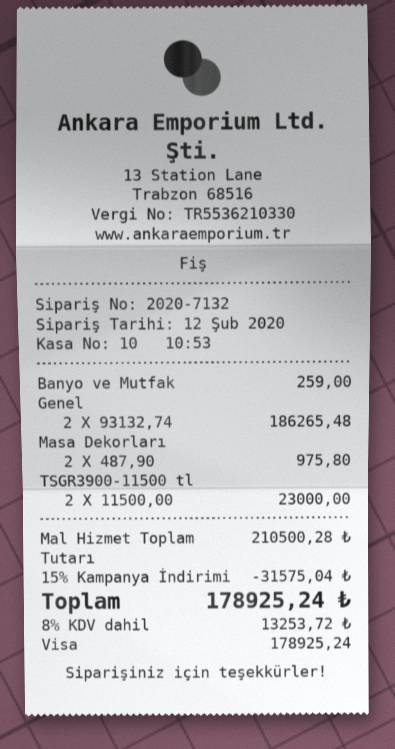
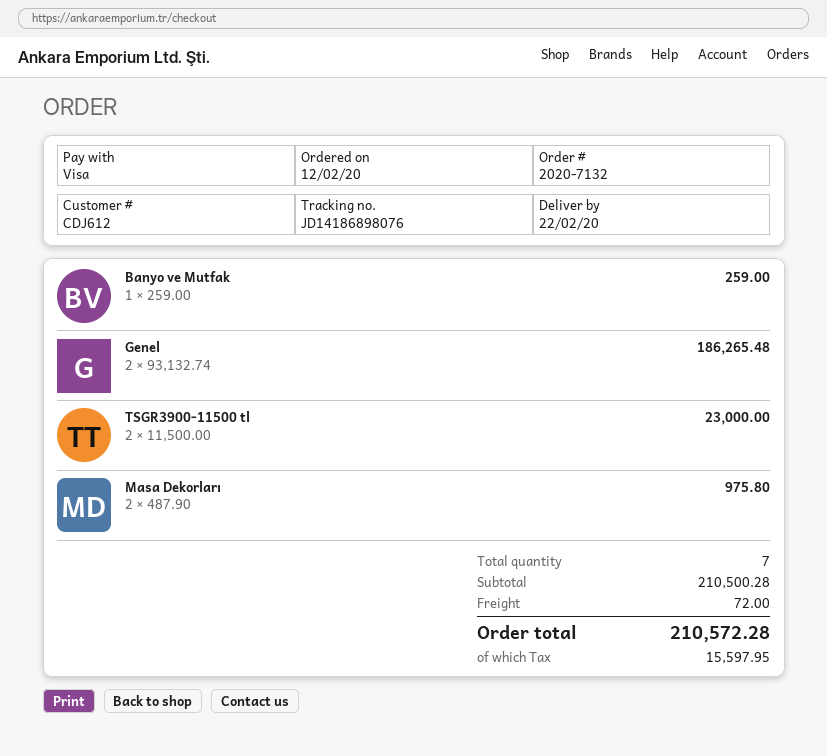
discount: 15% = 31575.04 -> none
shipping: none -> 72.00
tax: 13253.72 -> 15597.95
total: 178925.24 -> 210572.28

